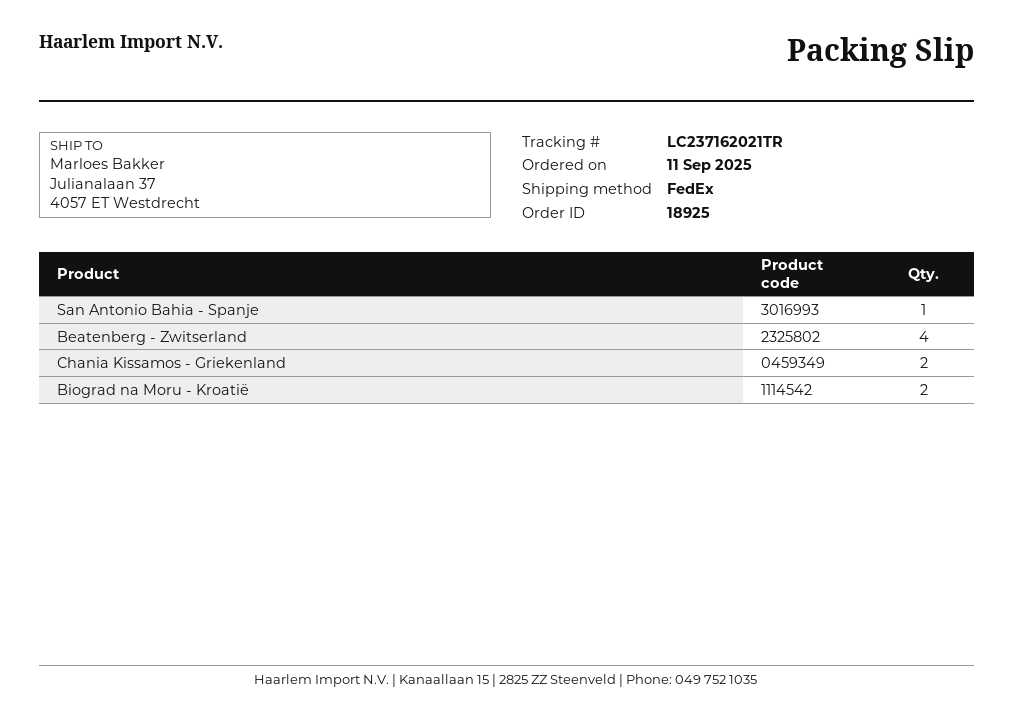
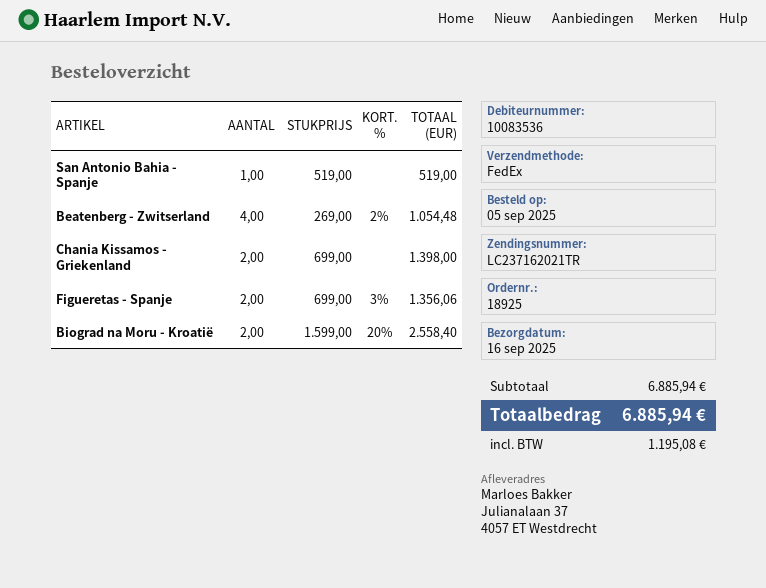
order date: 2025-09-11 -> 2025-09-05
Figueretas - Spanje: none -> 2

